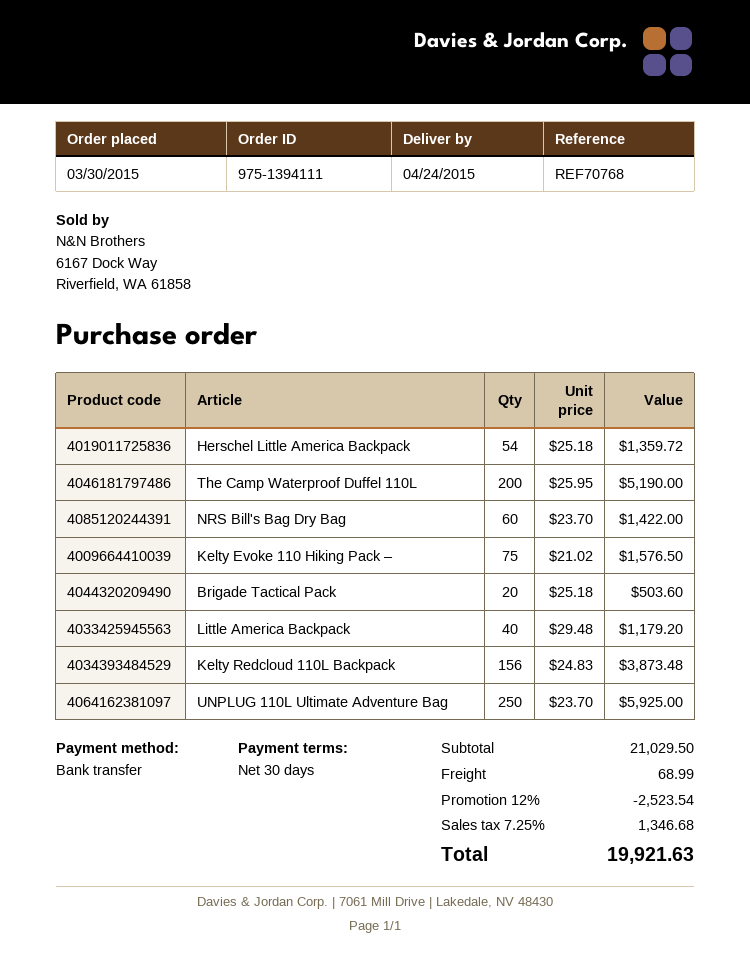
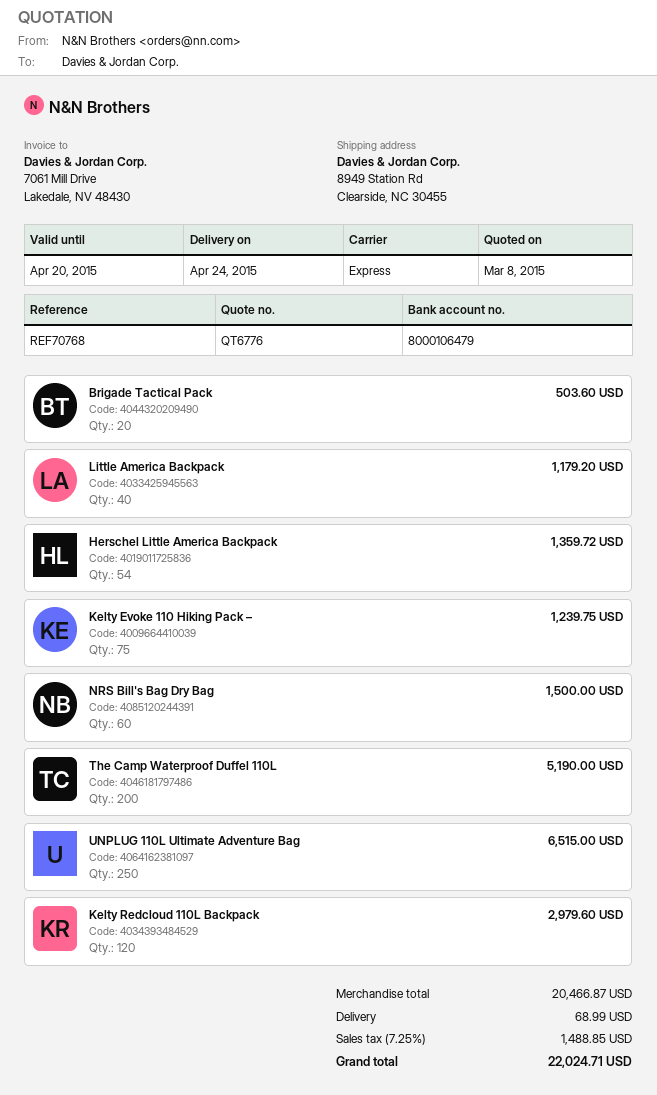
NRS Bill's Bag Dry Bag: 60 for 1422.00 -> 60 for 1500.00
Kelty Evoke 110 Hiking Pack –: 75 for 1576.50 -> 75 for 1239.75
Kelty Redcloud 110L Backpack: 156 for 3873.48 -> 120 for 2979.60
UNPLUG 110L Ultimate Adventure Bag: 250 for 5925.00 -> 250 for 6515.00
subtotal: 21029.50 -> 20466.87
discount: 12% = 2523.54 -> none
tax: 7.25% = 1346.68 -> 7.25% = 1488.85
total: 19921.63 -> 22024.71

